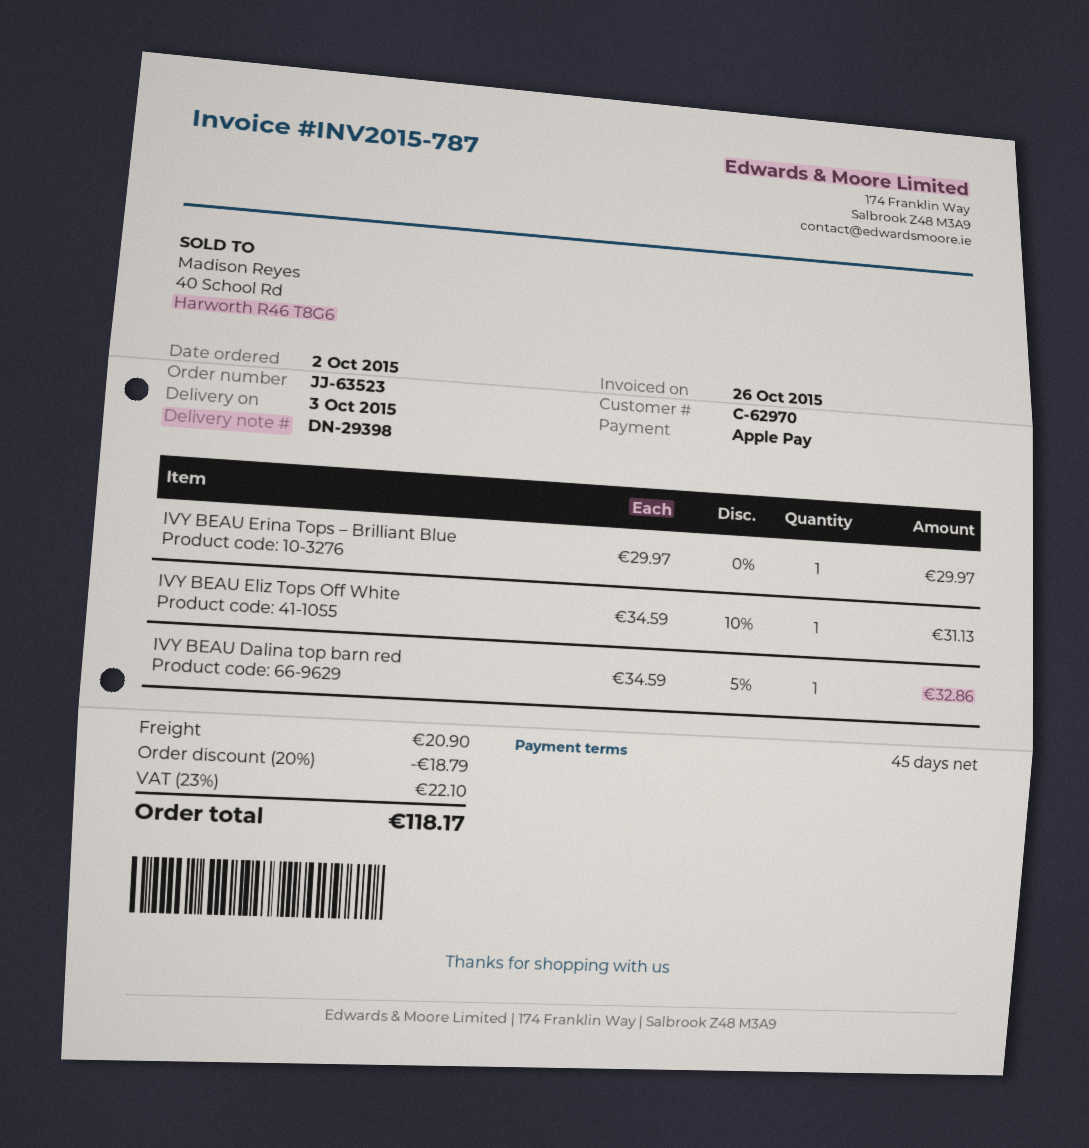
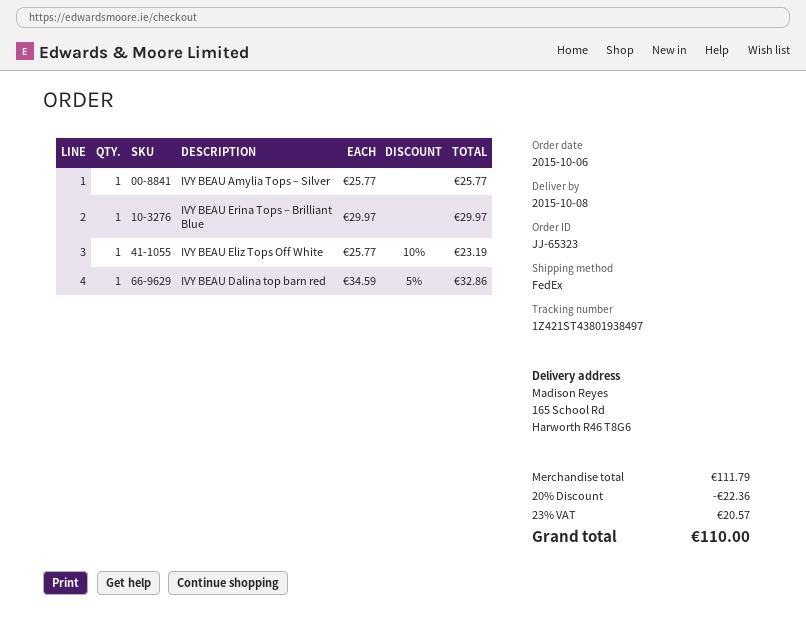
order number: JJ-63523 -> JJ-65323
order date: 2015-10-02 -> 2015-10-06
delivery date: 2015-10-03 -> 2015-10-08
IVY BEAU Eliz Tops Off White: 1 x 34.59 - 10% = 31.13 -> 1 x 25.77 - 10% = 23.19
IVY BEAU Amylia Tops – Silver: none -> 1 x 25.77 = 25.77
discount: 20% = 18.79 -> 20% = 22.36
shipping: 20.90 -> none
tax: 23% = 22.10 -> 23% = 20.57
total: 118.17 -> 110.00

